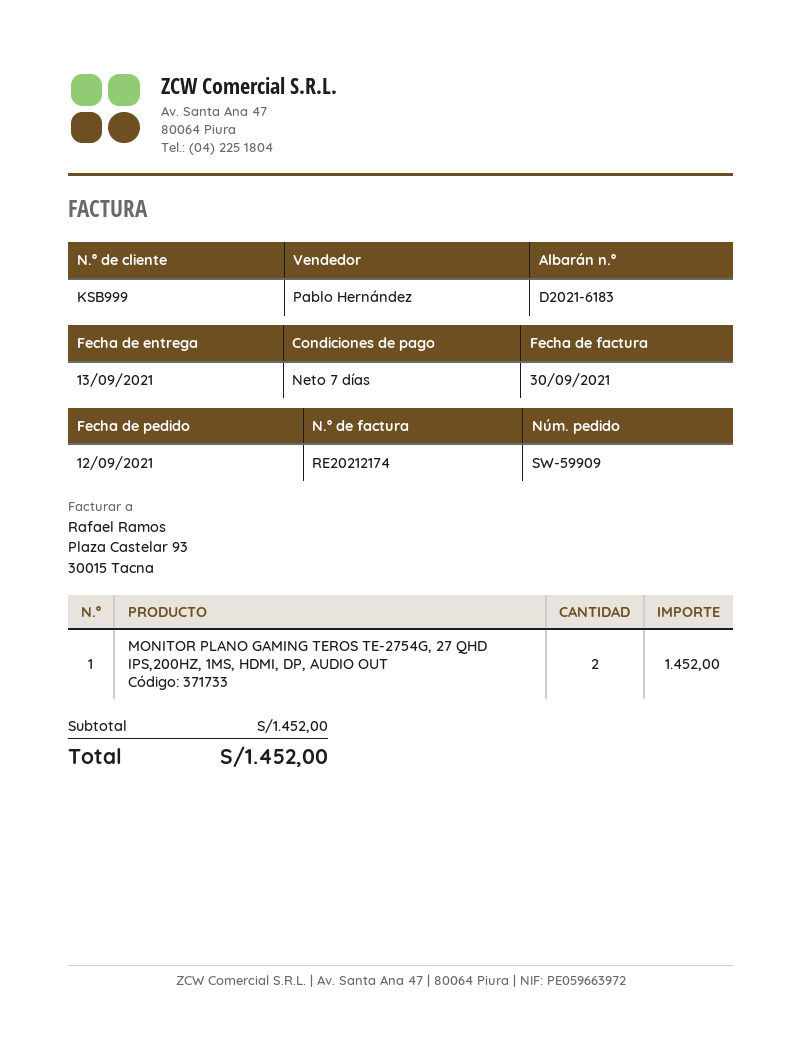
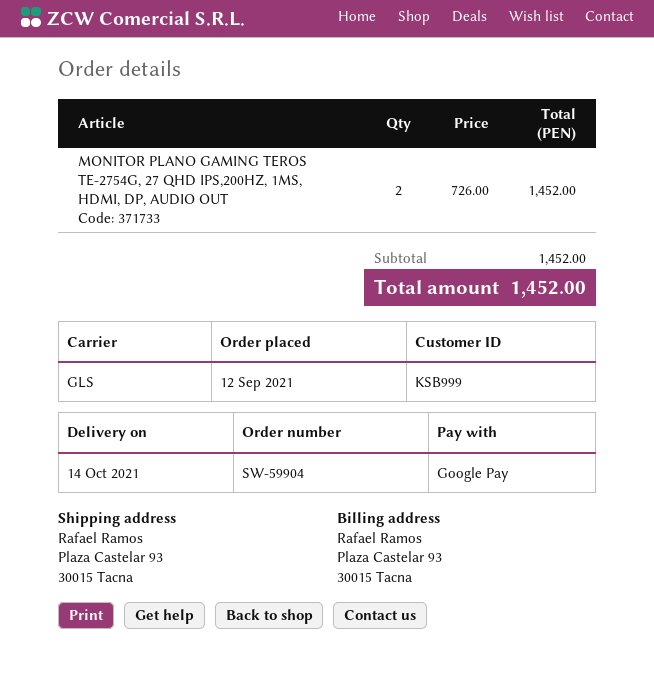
order number: SW-59909 -> SW-59904
delivery date: 2021-09-13 -> 2021-10-14

